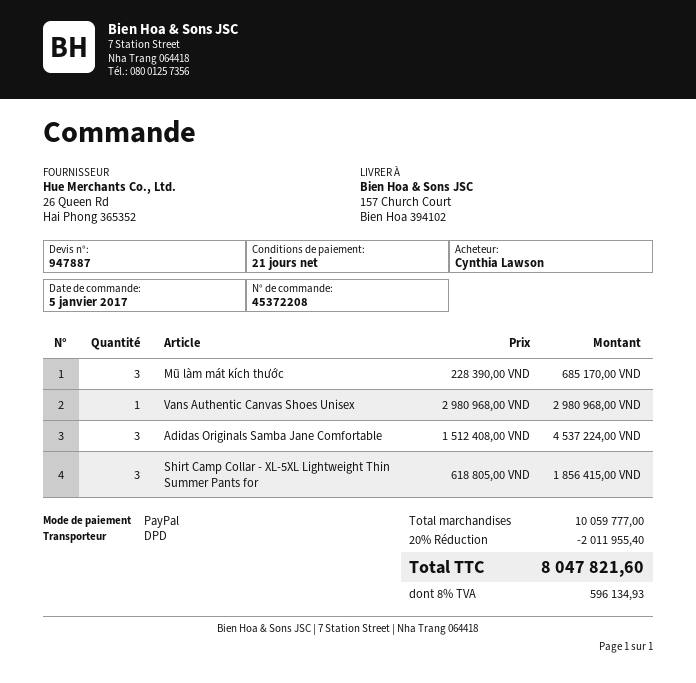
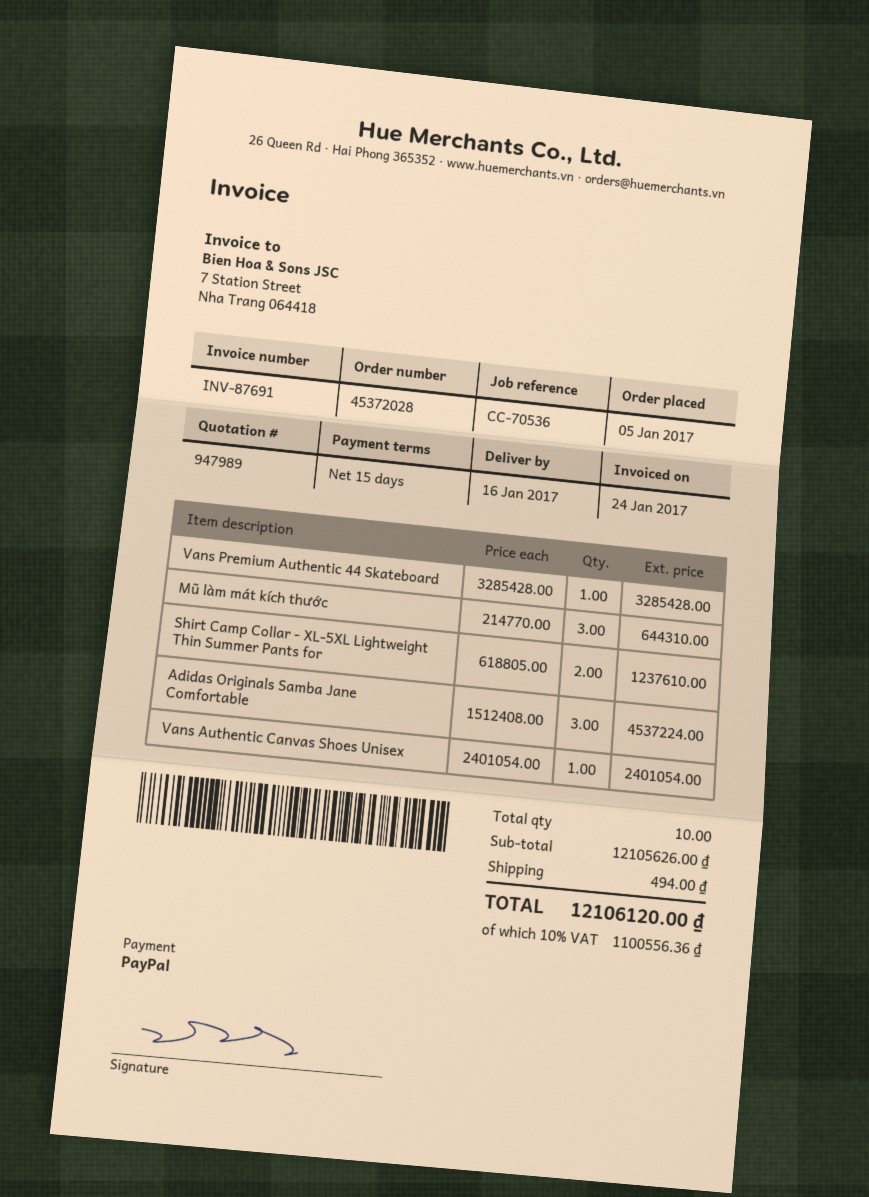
quote number: 947887 -> 947989
order number: 45372208 -> 45372028
payment terms: 21 days -> 15 days
Mũ làm mát kích thước: 3 x 228390.00 = 685170.00 -> 3 x 214770.00 = 644310.00
Vans Authentic Canvas Shoes Unisex: 1 x 2980968.00 = 2980968.00 -> 1 x 2401054.00 = 2401054.00
Shirt Camp Collar - XL-5XL Lightweight Thin Summer Pants for: 3 x 618805.00 = 1856415.00 -> 2 x 618805.00 = 1237610.00
Vans Premium Authentic 44 Skateboard: none -> 1 x 3285428.00 = 3285428.00
subtotal: 10059777.00 -> 12105626.00
discount: 20% = 2011955.40 -> none
shipping: none -> 494.00
tax: 8% = 596134.93 -> 10% = 1100556.36
total: 8047821.60 -> 12106120.00

